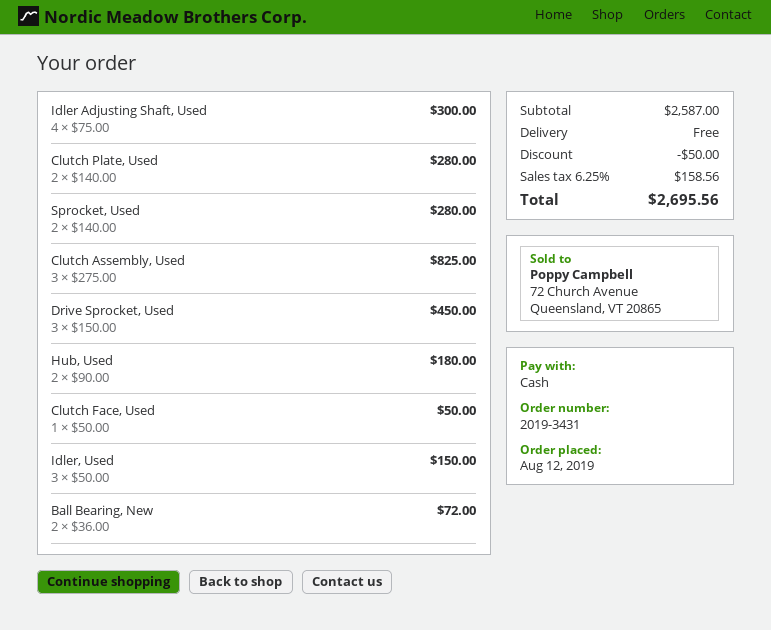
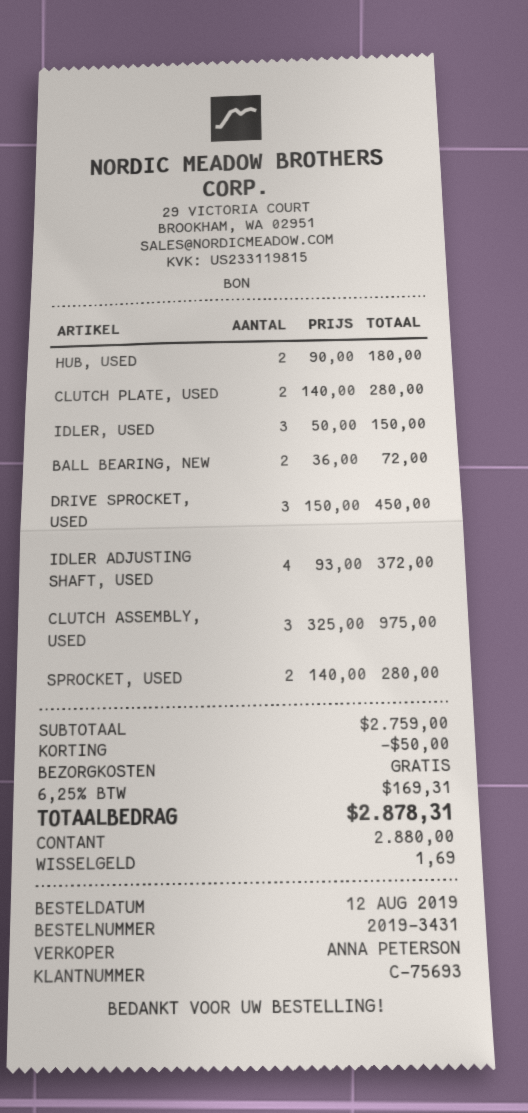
Idler Adjusting Shaft, Used: 4 x 75.00 = 300.00 -> 4 x 93.00 = 372.00
Clutch Assembly, Used: 3 x 275.00 = 825.00 -> 3 x 325.00 = 975.00
Clutch Face, Used: 1 x 50.00 = 50.00 -> none
subtotal: 2587.00 -> 2759.00
tax: 6.25% = 158.56 -> 6.25% = 169.31
total: 2695.56 -> 2878.31

